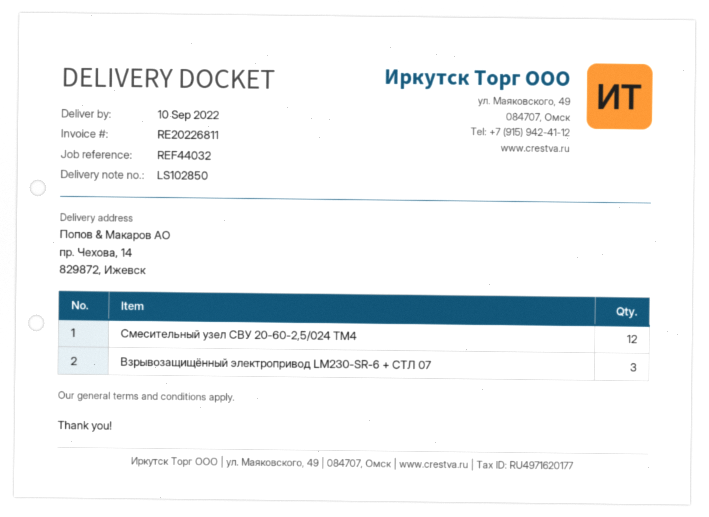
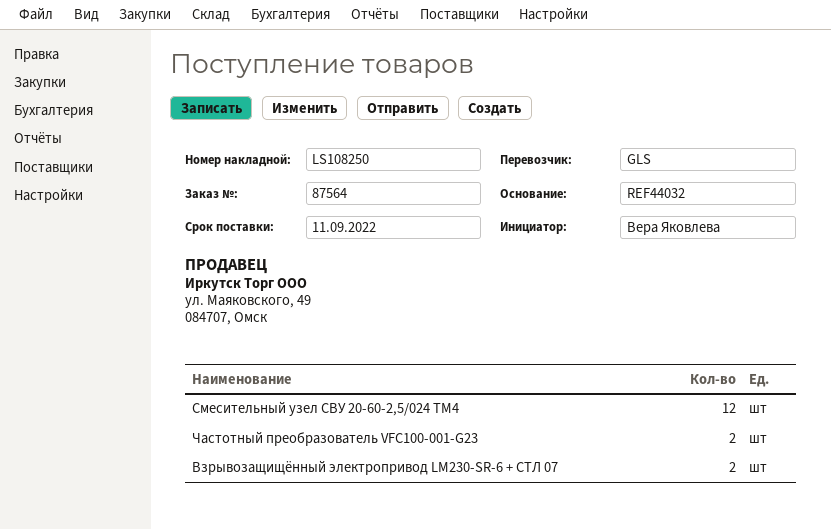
delivery note number: LS102850 -> LS108250
delivery date: 2022-09-10 -> 2022-09-11
Взрывозащищённый электропривод LM230-SR-6 + СТЛ 07: 3 -> 2
Частотный преобразователь VFC100-001-G23: none -> 2

